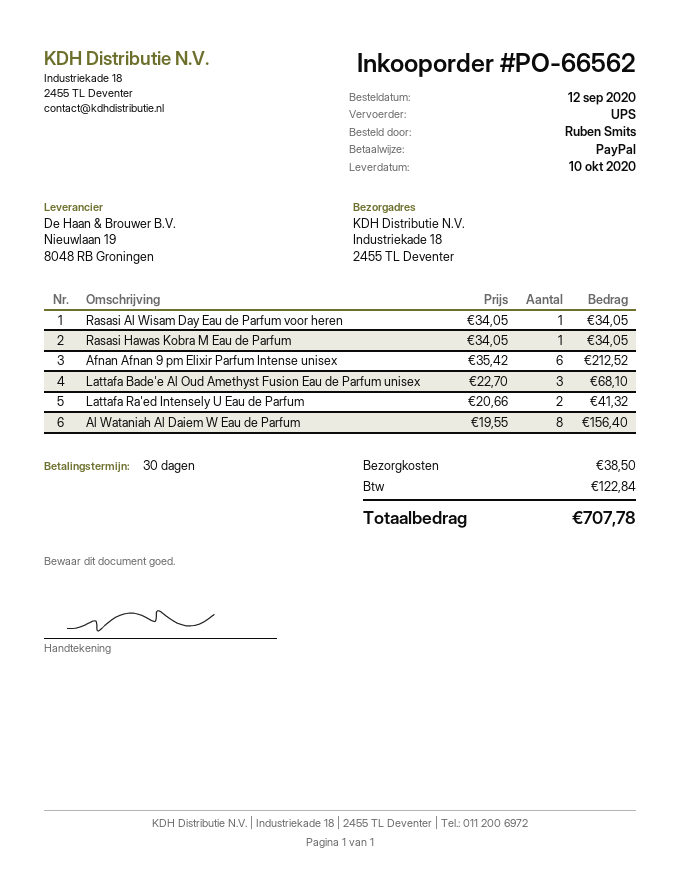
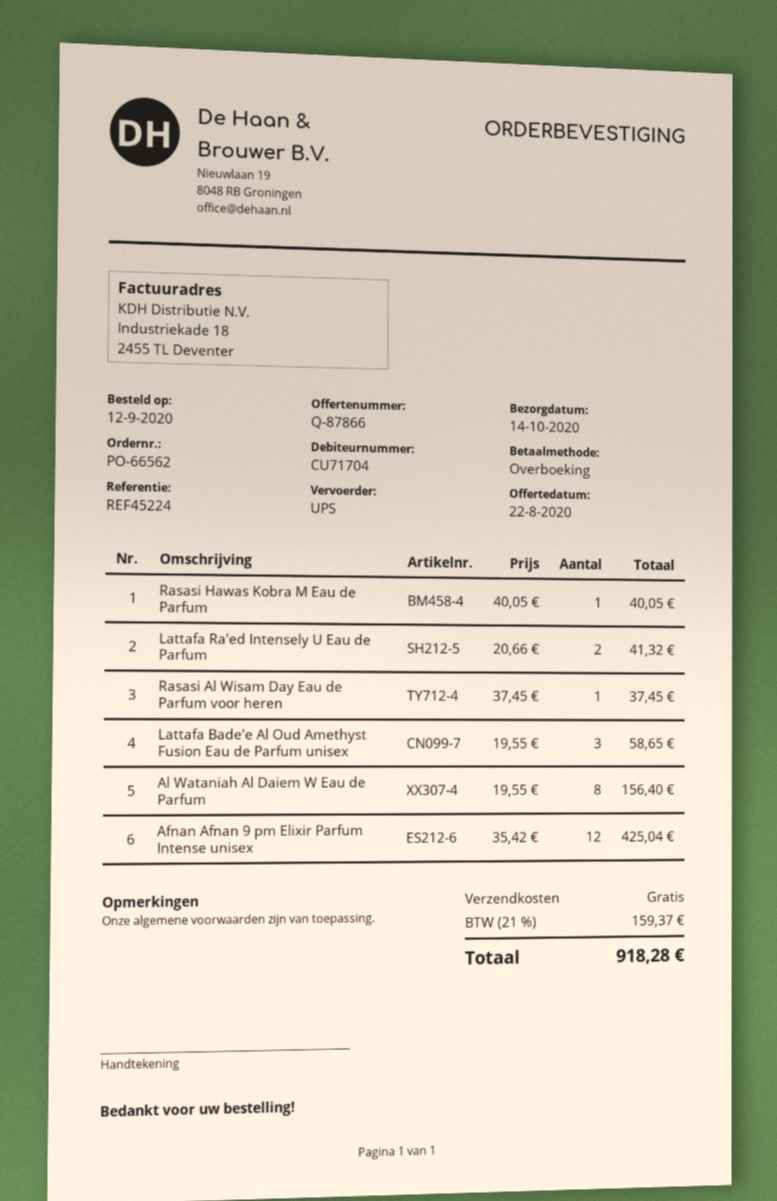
delivery date: 2020-10-10 -> 2020-10-14
payment method: PayPal -> bank transfer
Rasasi Al Wisam Day Eau de Parfum voor heren: 1 x 34.05 = 34.05 -> 1 x 37.45 = 37.45
Rasasi Hawas Kobra M Eau de Parfum: 1 x 34.05 = 34.05 -> 1 x 40.05 = 40.05
Afnan Afnan 9 pm Elixir Parfum Intense unisex: 6 x 35.42 = 212.52 -> 12 x 35.42 = 425.04
Lattafa Bade'e Al Oud Amethyst Fusion Eau de Parfum unisex: 3 x 22.70 = 68.10 -> 3 x 19.55 = 58.65
shipping: 38.50 -> 0.00
tax: 122.84 -> 159.37
total: 707.78 -> 918.28

